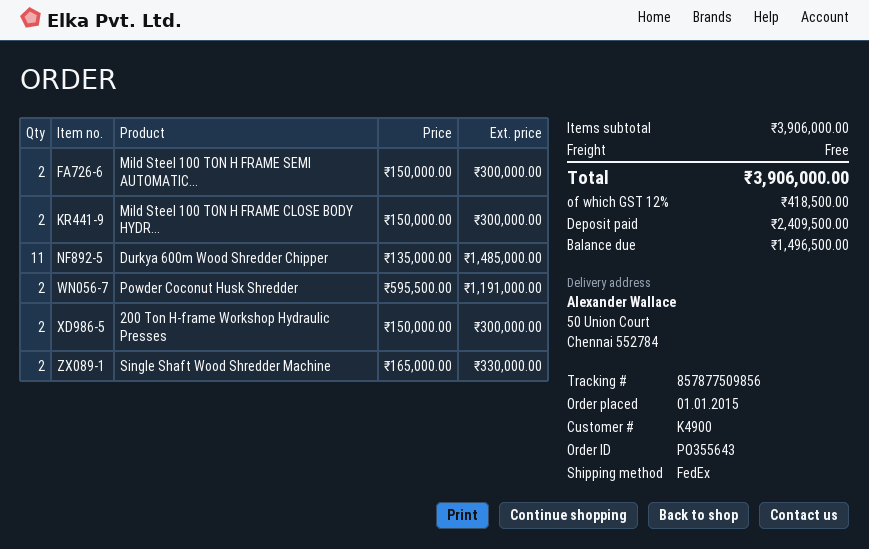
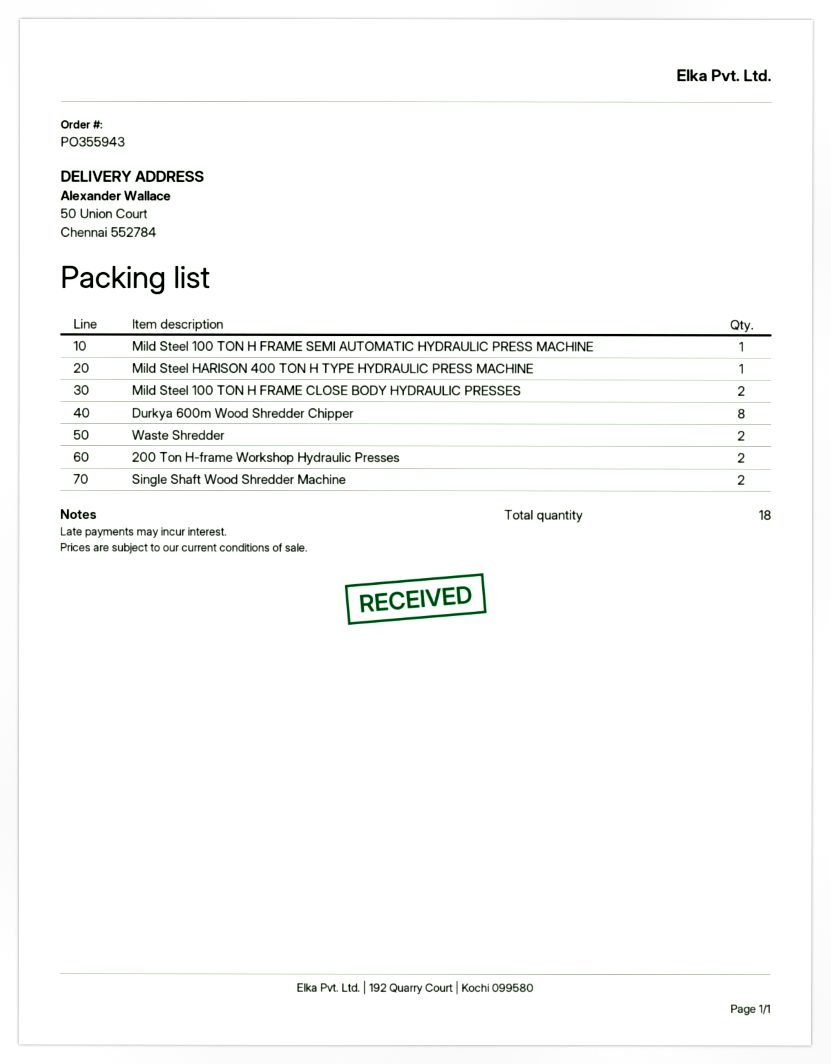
order number: PO355643 -> PO355943
Mild Steel 100 TON H FRAME SEMI AUTOMATIC...: 2 -> 1
Durkya 600m Wood Shredder Chipper: 11 -> 8
Powder Coconut Husk Shredder: 2 -> none
Mild Steel HARISON 400 TON H TYPE HYDRAULIC PRESS MACHINE: none -> 1
Waste Shredder: none -> 2

